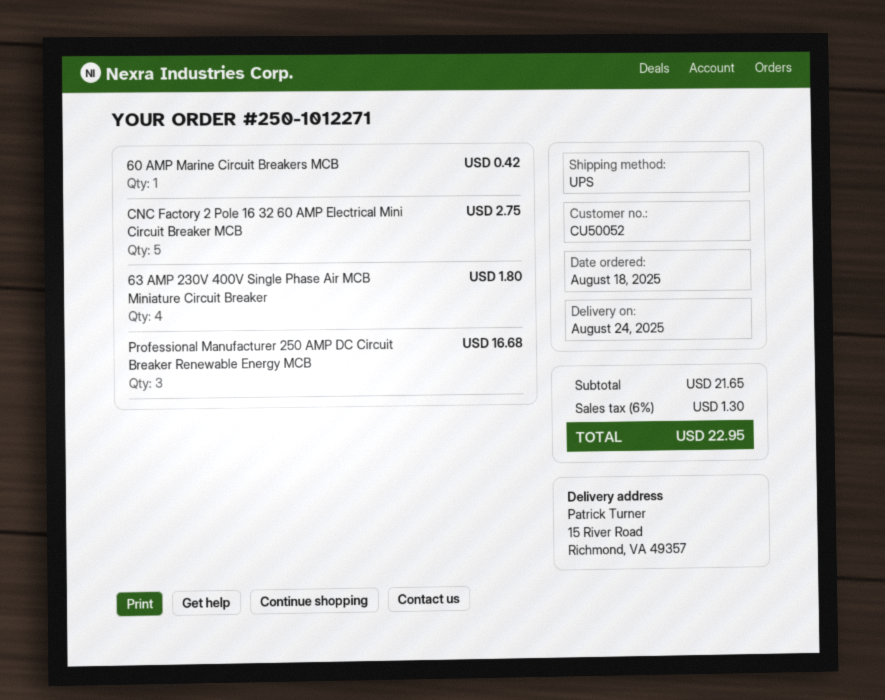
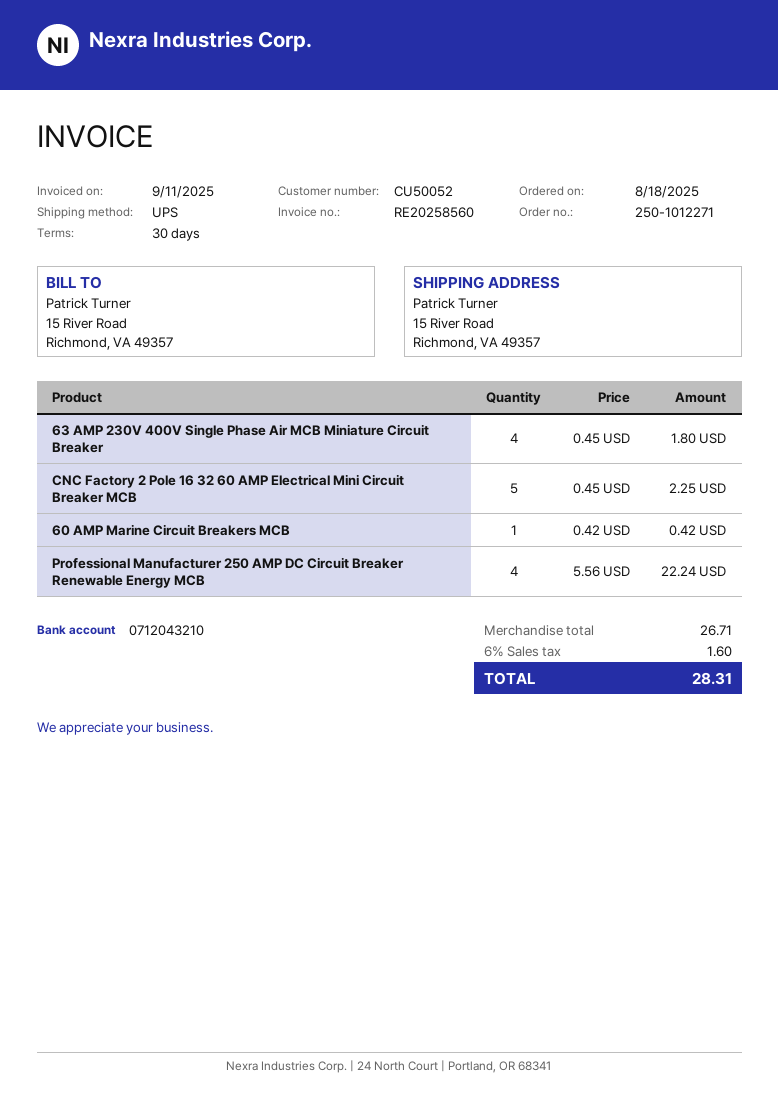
CNC Factory 2 Pole 16 32 60 AMP Electrical Mini Circuit Breaker MCB: 5 for 2.75 -> 5 for 2.25
Professional Manufacturer 250 AMP DC Circuit Breaker Renewable Energy MCB: 3 for 16.68 -> 4 for 22.24
subtotal: 21.65 -> 26.71
tax: 6% = 1.30 -> 6% = 1.60
total: 22.95 -> 28.31

